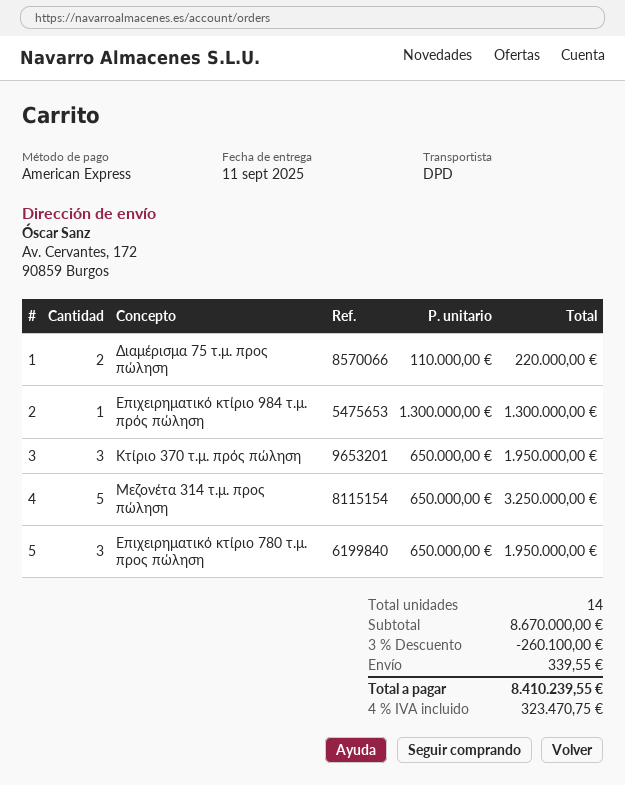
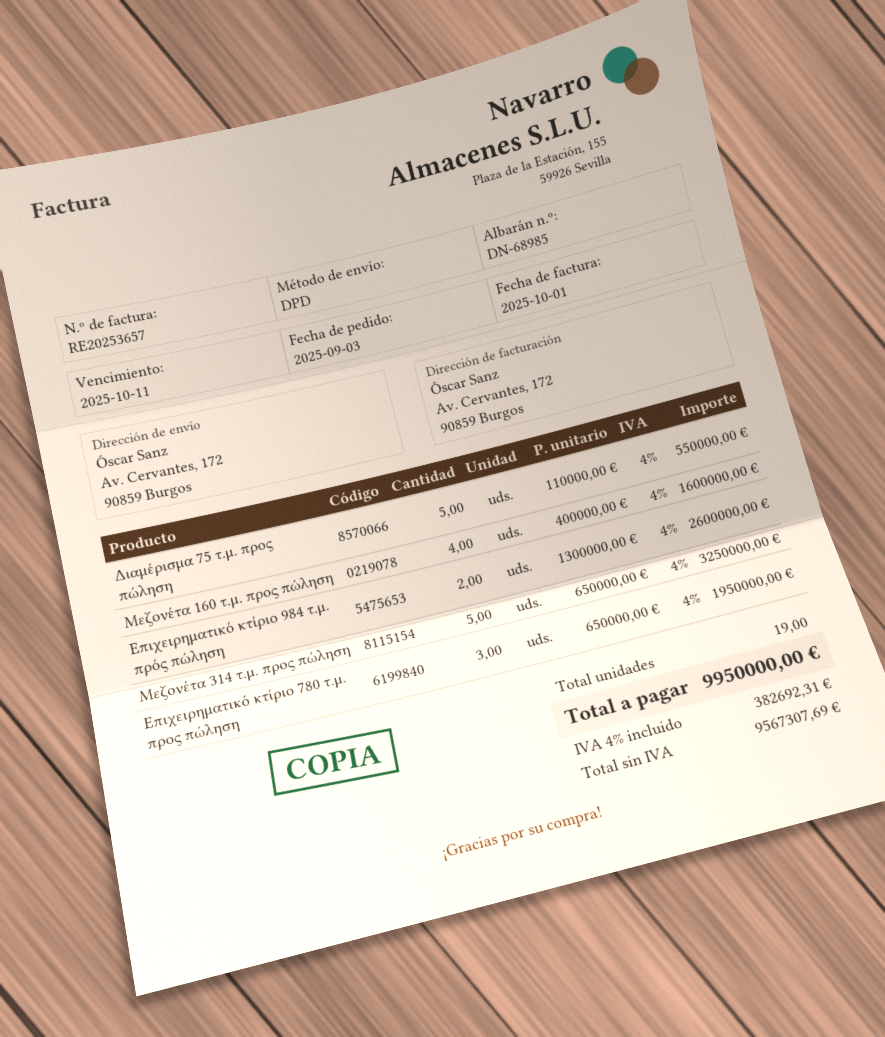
Διαμέρισμα 75 τ.μ. προς πώληση: 2 x 110000.00 = 220000.00 -> 5 x 110000.00 = 550000.00
Επιχειρηματικό κτίριο 984 τ.μ. πρός πώληση: 1 x 1300000.00 = 1300000.00 -> 2 x 1300000.00 = 2600000.00
Κτίριο 370 τ.μ. πρός πώληση: 3 x 650000.00 = 1950000.00 -> none
Μεζονέτα 160 τ.μ. προς πώληση: none -> 4 x 400000.00 = 1600000.00
total quantity: 14 -> 19
discount: 3% = 260100.00 -> none
shipping: 339.55 -> none
tax: 4% = 323470.75 -> 4% = 382692.31
total: 8410239.55 -> 9950000.00

